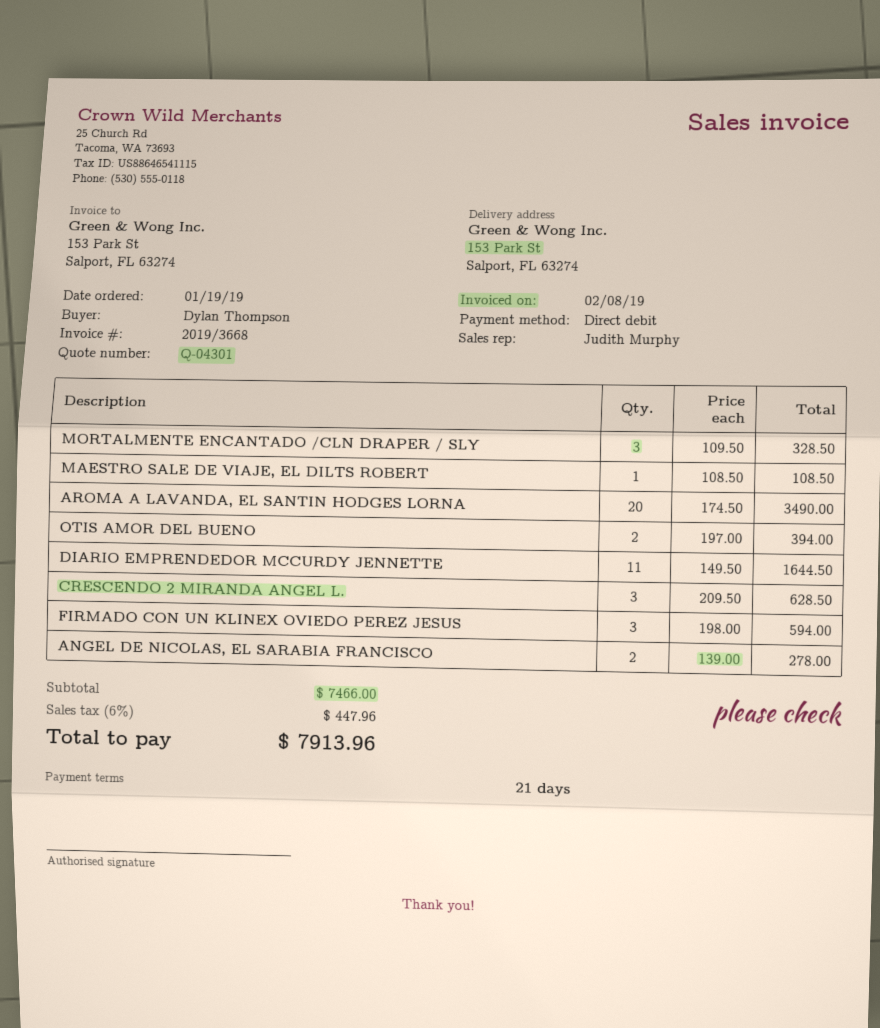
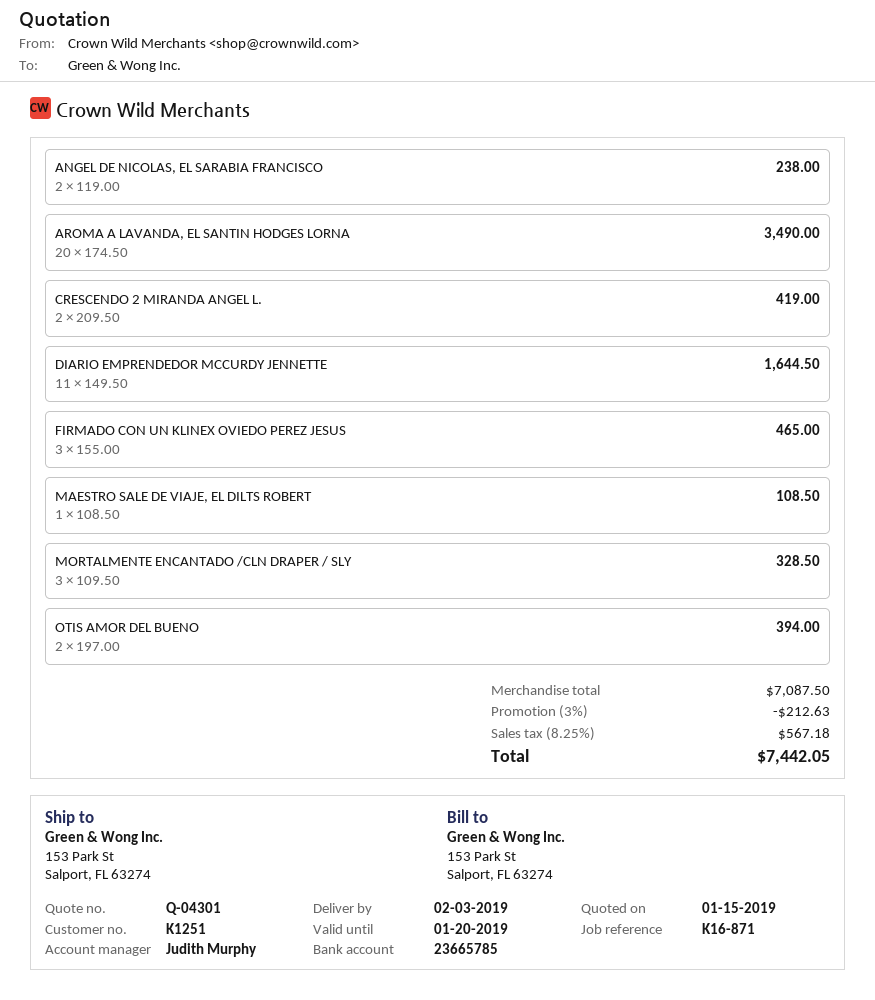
CRESCENDO 2 MIRANDA ANGEL L.: 3 x 209.50 = 628.50 -> 2 x 209.50 = 419.00
FIRMADO CON UN KLINEX OVIEDO PEREZ JESUS: 3 x 198.00 = 594.00 -> 3 x 155.00 = 465.00
ANGEL DE NICOLAS, EL SARABIA FRANCISCO: 2 x 139.00 = 278.00 -> 2 x 119.00 = 238.00
subtotal: 7466.00 -> 7087.50
discount: none -> 3% = 212.63
tax: 6% = 447.96 -> 8.25% = 567.18
total: 7913.96 -> 7442.05

